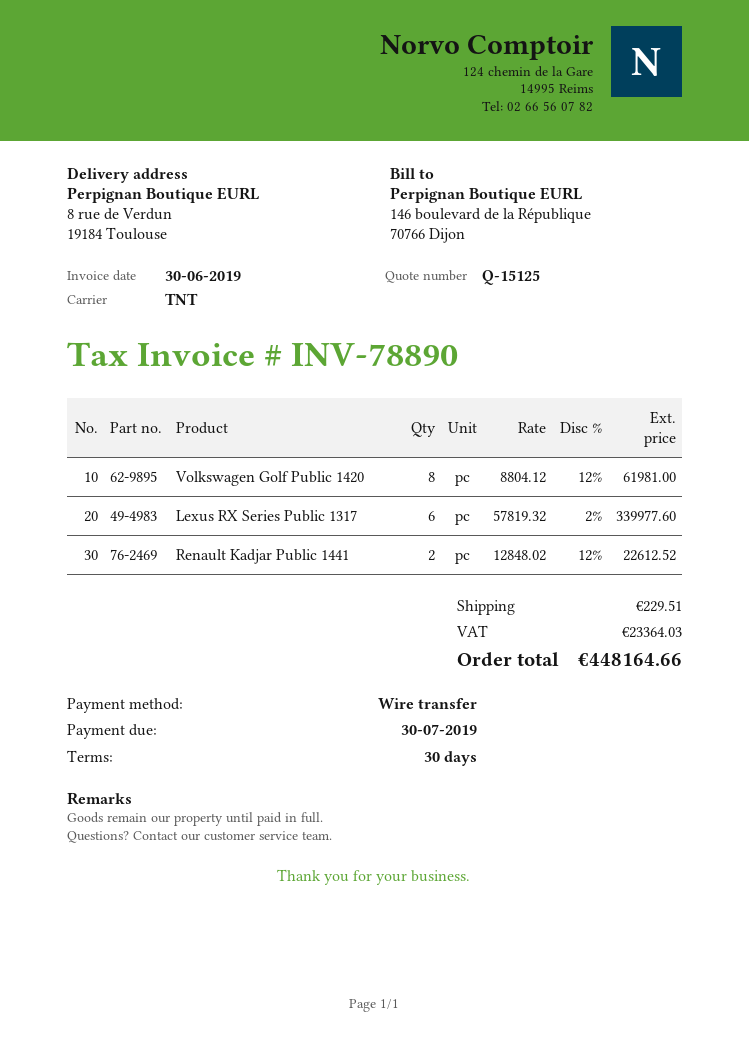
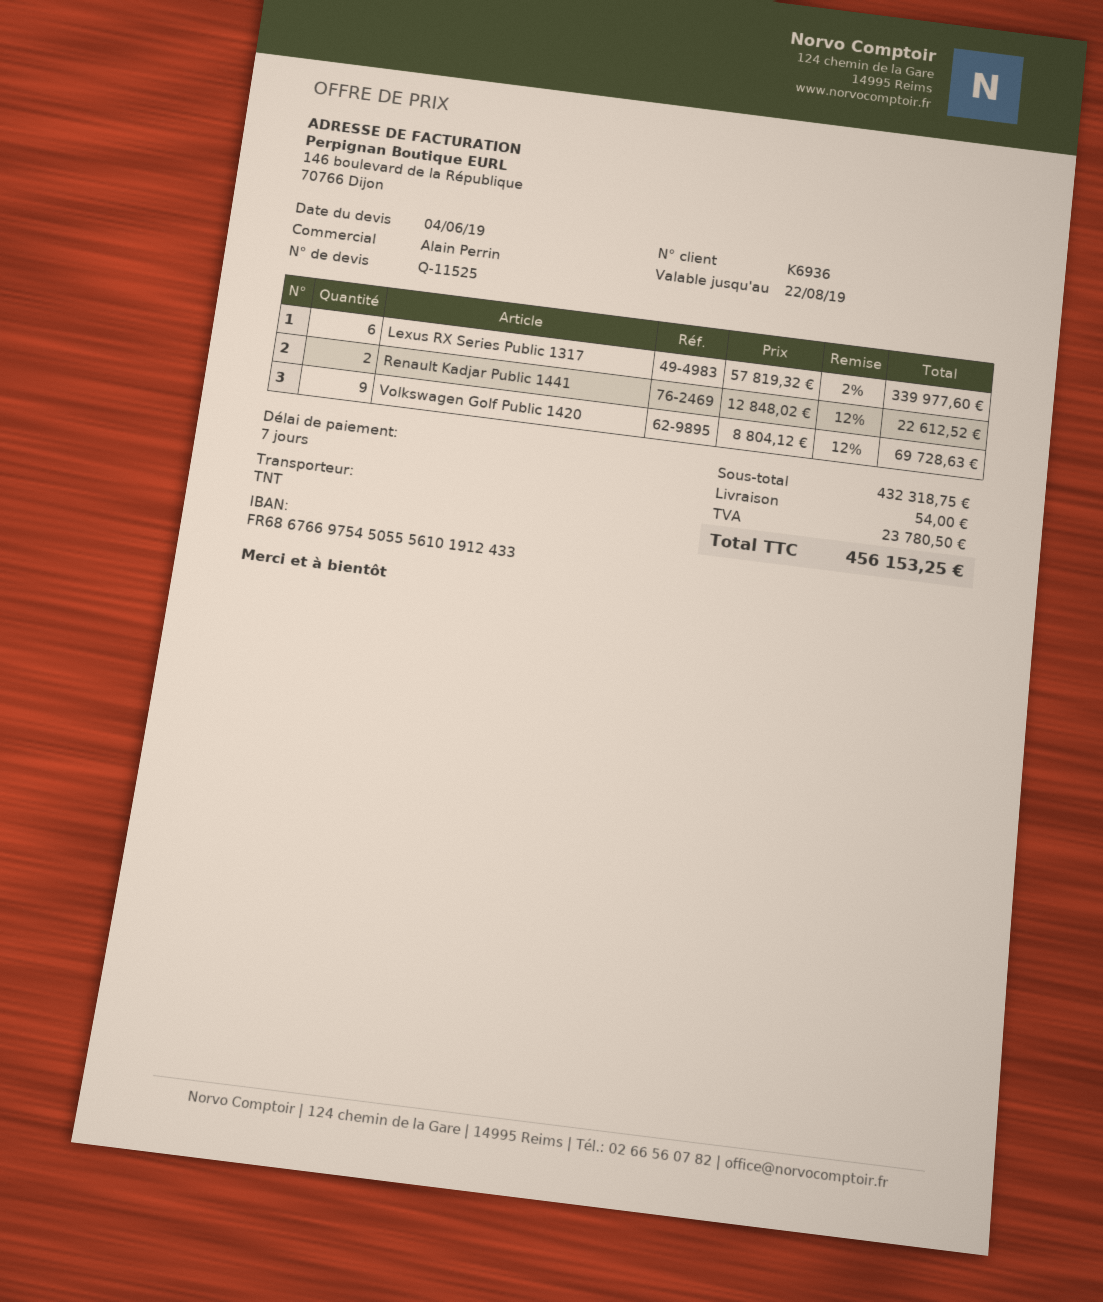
quote number: Q-15125 -> Q-11525
payment terms: 30 days -> 7 days
Volkswagen Golf Public 1420: 8 x 8804.12 - 12% = 61981.00 -> 9 x 8804.12 - 12% = 69728.63
shipping: 229.51 -> 54.00
tax: 23364.03 -> 23780.50
total: 448164.66 -> 456153.25

